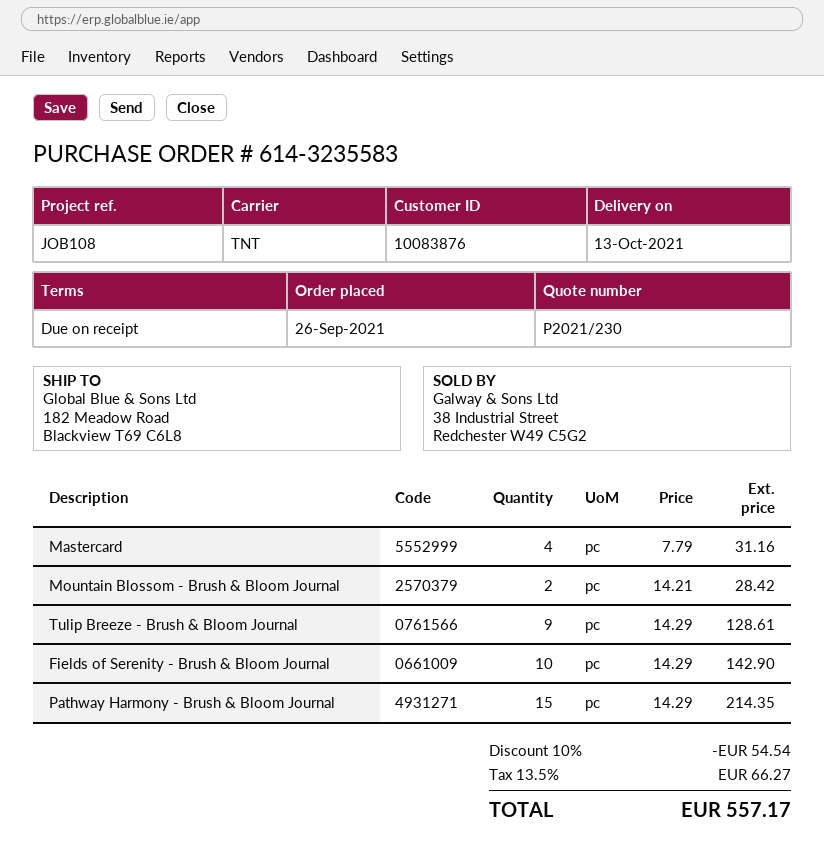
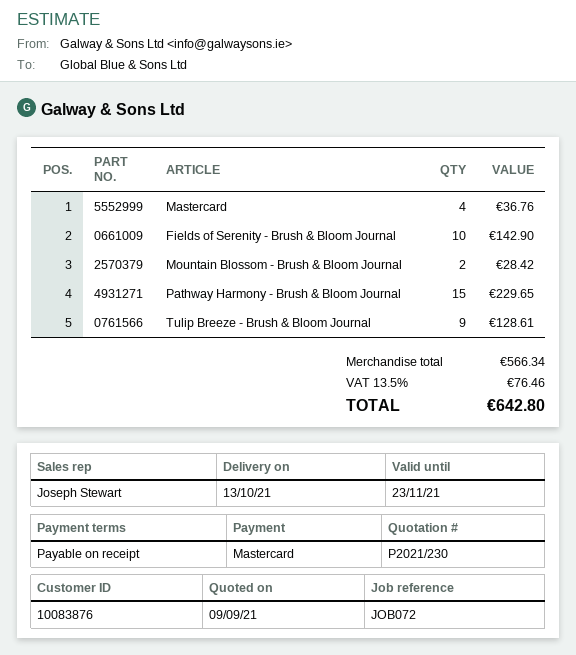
reference: JOB108 -> JOB072
Mastercard: 4 for 31.16 -> 4 for 36.76
Pathway Harmony - Brush & Bloom Journal: 15 for 214.35 -> 15 for 229.65
discount: 10% = 54.54 -> none
tax: 13.5% = 66.27 -> 13.5% = 76.46
total: 557.17 -> 642.80

